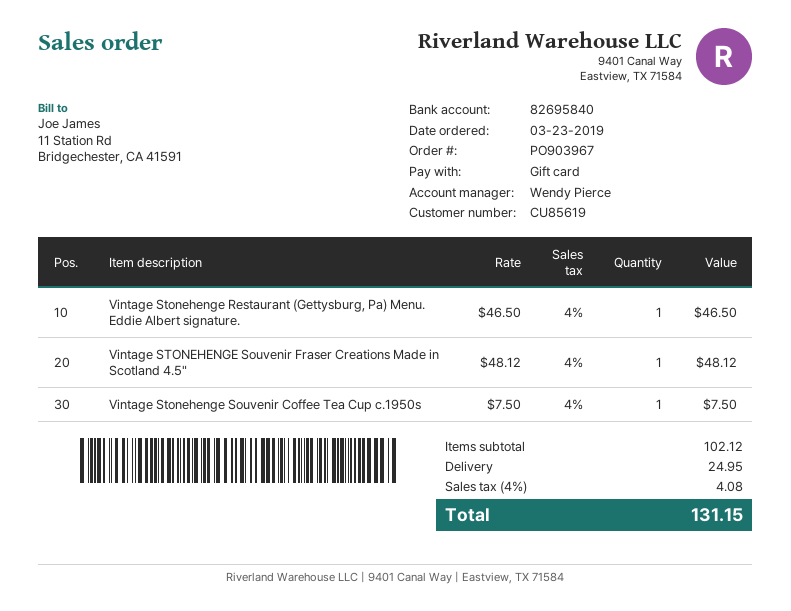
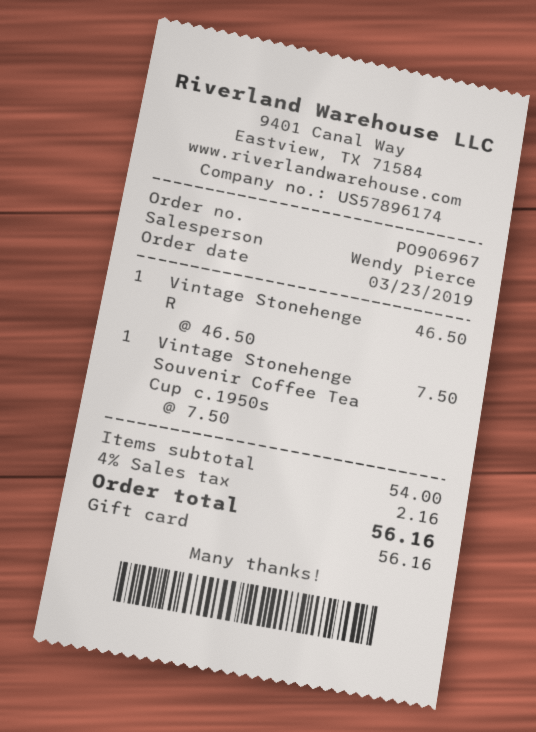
order number: PO903967 -> PO906967
Vintage STONEHENGE Souvenir Fraser Creations Made in Scotland 4.5": 1 x 48.12 = 48.12 -> none
subtotal: 102.12 -> 54.00
shipping: 24.95 -> none
tax: 4% = 4.08 -> 4% = 2.16
total: 131.15 -> 56.16

